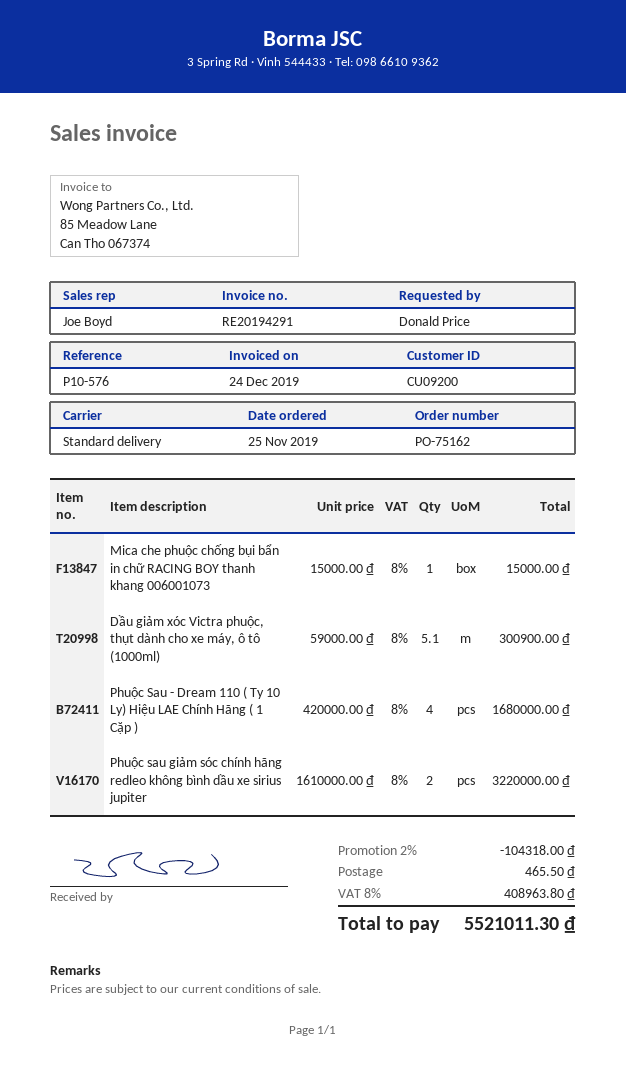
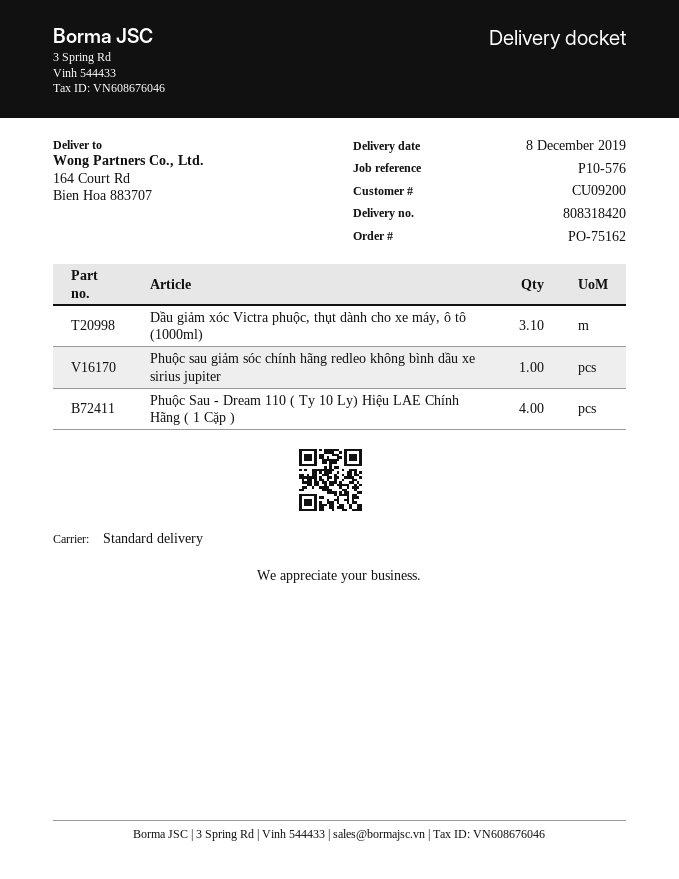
Mica che phuộc chống bụi bẩn in chữ RACING BOY thanh khang 006001073: 1 -> none
Dầu giảm xóc Victra phuộc, thụt dành cho xe máy, ô tô (1000ml): 5.1 -> 3.1
Phuộc sau giảm sóc chính hãng redleo không bình dầu xe sirius jupiter: 2 -> 1

